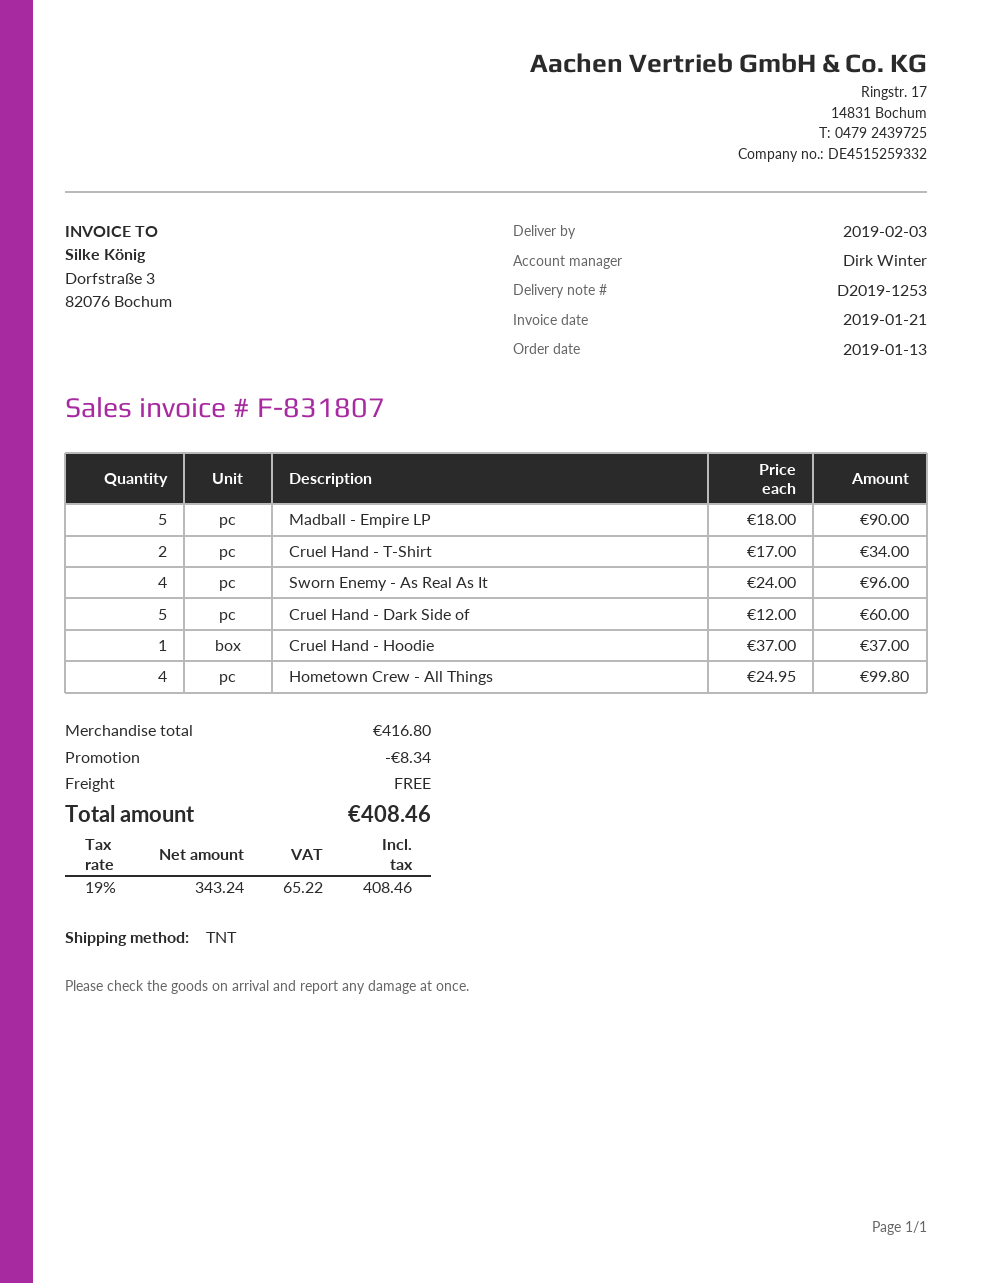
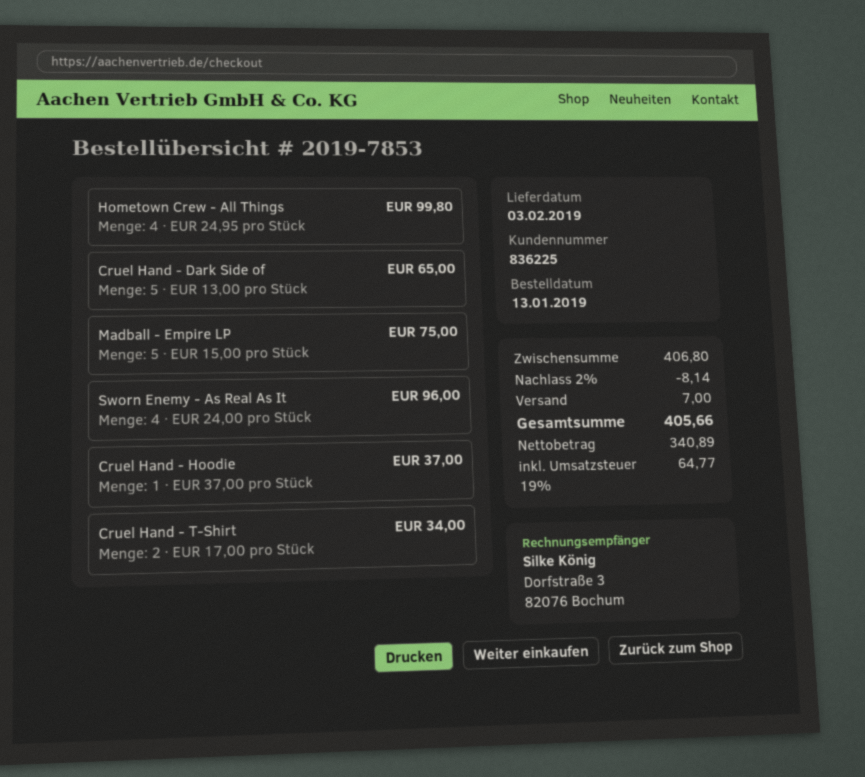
Madball - Empire LP: 5 x 18.00 = 90.00 -> 5 x 15.00 = 75.00
Cruel Hand - Dark Side of: 5 x 12.00 = 60.00 -> 5 x 13.00 = 65.00
subtotal: 416.80 -> 406.80
discount: 8.34 -> 8.14
shipping: 0.00 -> 7.00
net: 343.24 -> 340.89
tax: 19% = 65.22 -> 19% = 64.77
total: 408.46 -> 405.66

